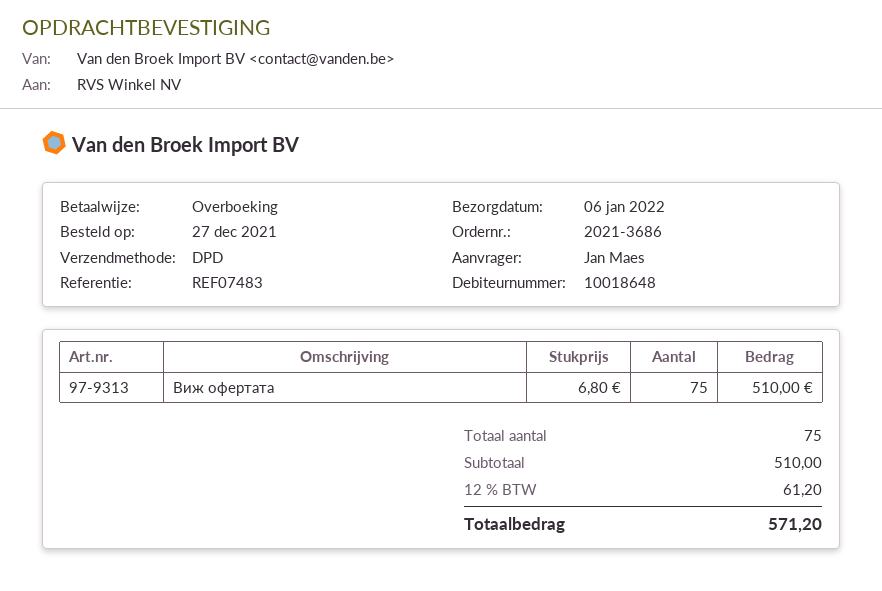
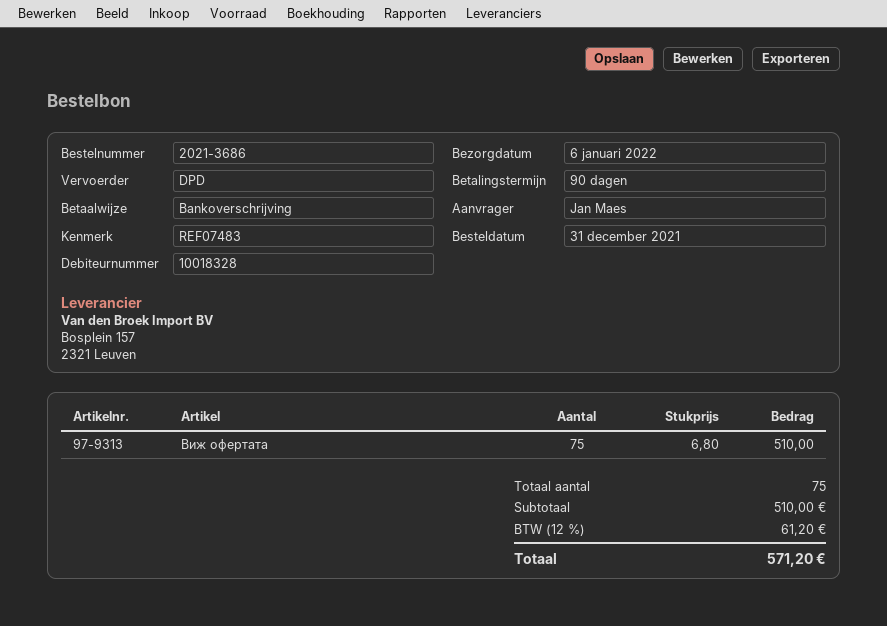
order date: 2021-12-27 -> 2021-12-31
customer number: 10018648 -> 10018328

